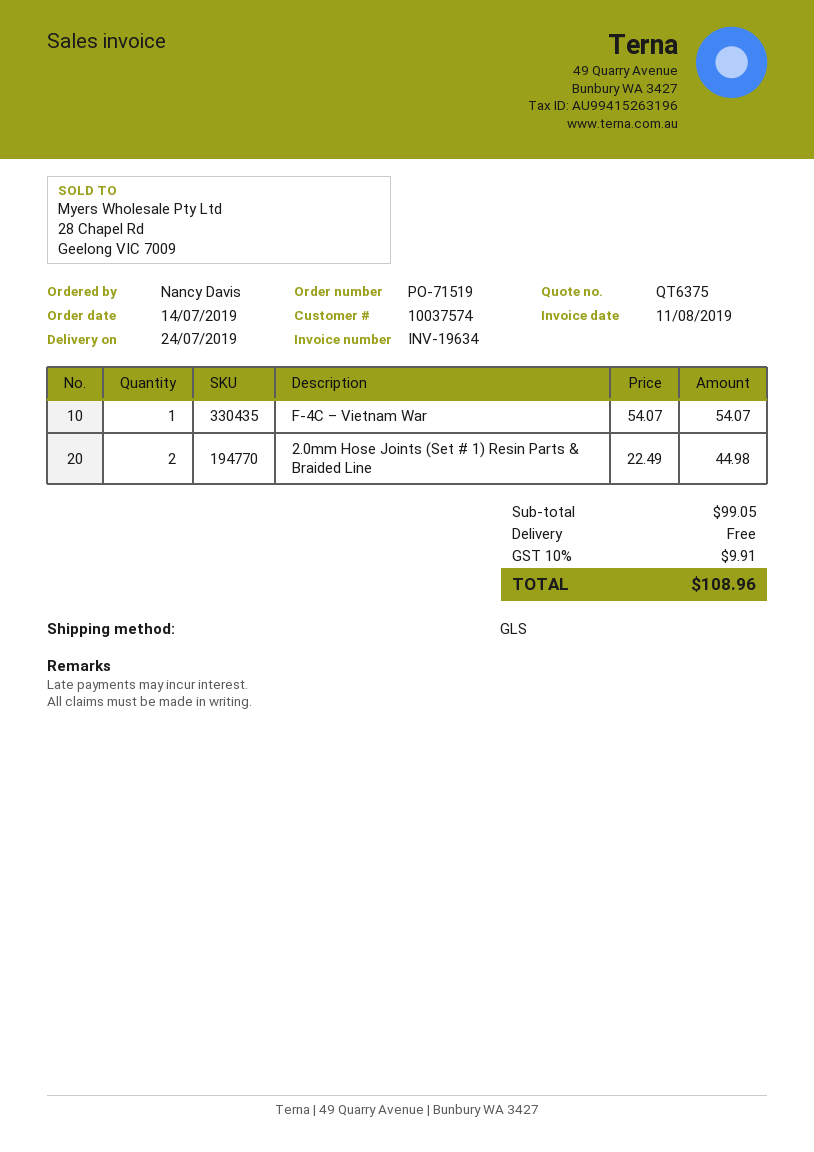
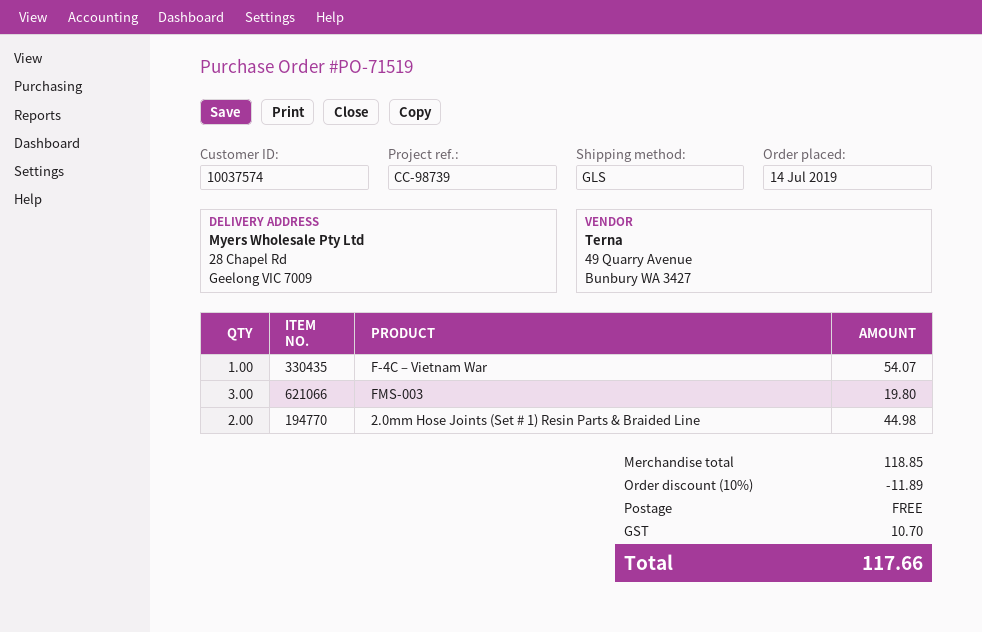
FMS-003: none -> 3 for 19.80
subtotal: 99.05 -> 118.85
discount: none -> 10% = 11.89
tax: 9.91 -> 10.70
total: 108.96 -> 117.66

